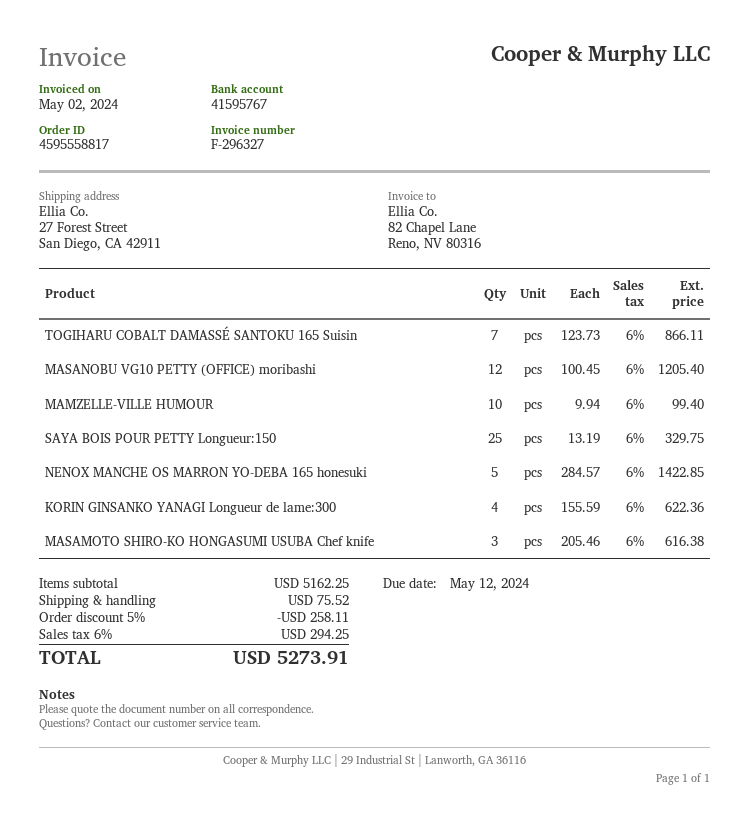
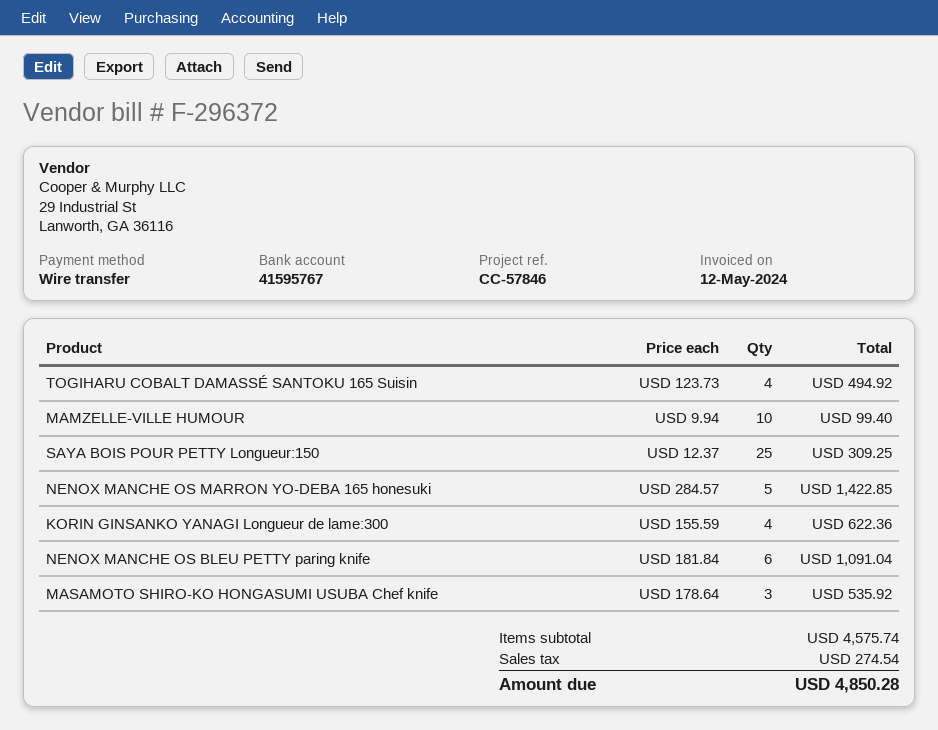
invoice number: F-296327 -> F-296372
invoice date: 2024-05-02 -> 2024-05-12
TOGIHARU COBALT DAMASSÉ SANTOKU 165 Suisin: 7 x 123.73 = 866.11 -> 4 x 123.73 = 494.92
MASANOBU VG10 PETTY (OFFICE) moribashi: 12 x 100.45 = 1205.40 -> none
SAYA BOIS POUR PETTY Longueur:150: 25 x 13.19 = 329.75 -> 25 x 12.37 = 309.25
MASAMOTO SHIRO-KO HONGASUMI USUBA Chef knife: 3 x 205.46 = 616.38 -> 3 x 178.64 = 535.92
NENOX MANCHE OS BLEU PETTY paring knife: none -> 6 x 181.84 = 1091.04
subtotal: 5162.25 -> 4575.74
discount: 5% = 258.11 -> none
shipping: 75.52 -> none
tax: 294.25 -> 274.54
total: 5273.91 -> 4850.28

